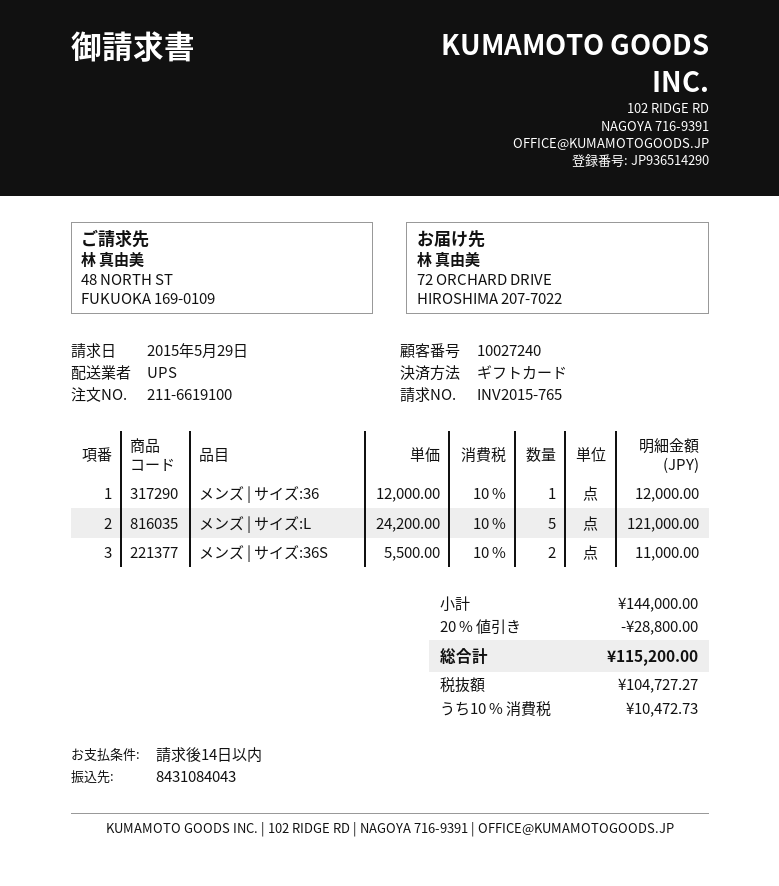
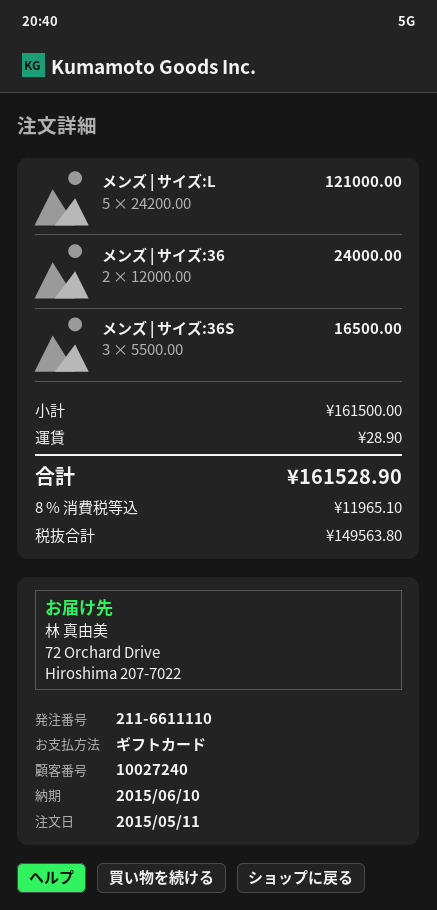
order number: 211-6619100 -> 211-6611110
メンズ | サイズ:36: 1 x 12000.00 = 12000.00 -> 2 x 12000.00 = 24000.00
メンズ | サイズ:36S: 2 x 5500.00 = 11000.00 -> 3 x 5500.00 = 16500.00
subtotal: 144000.00 -> 161500.00
discount: 20% = 28800.00 -> none
shipping: none -> 28.90
net: 104727.27 -> 149563.80
tax: 10% = 10472.73 -> 8% = 11965.10
total: 115200.00 -> 161528.90

